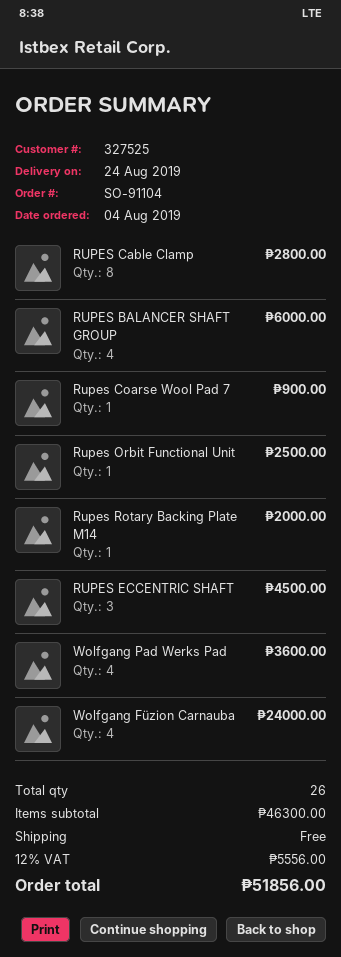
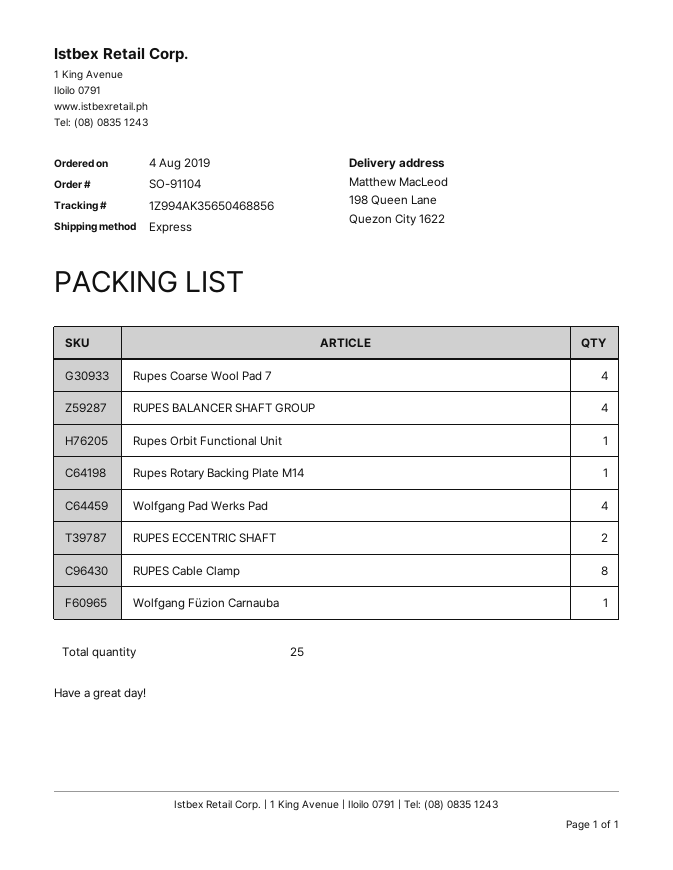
Rupes Coarse Wool Pad 7: 1 -> 4
RUPES ECCENTRIC SHAFT: 3 -> 2
Wolfgang Füzion Carnauba: 4 -> 1
total quantity: 26 -> 25

